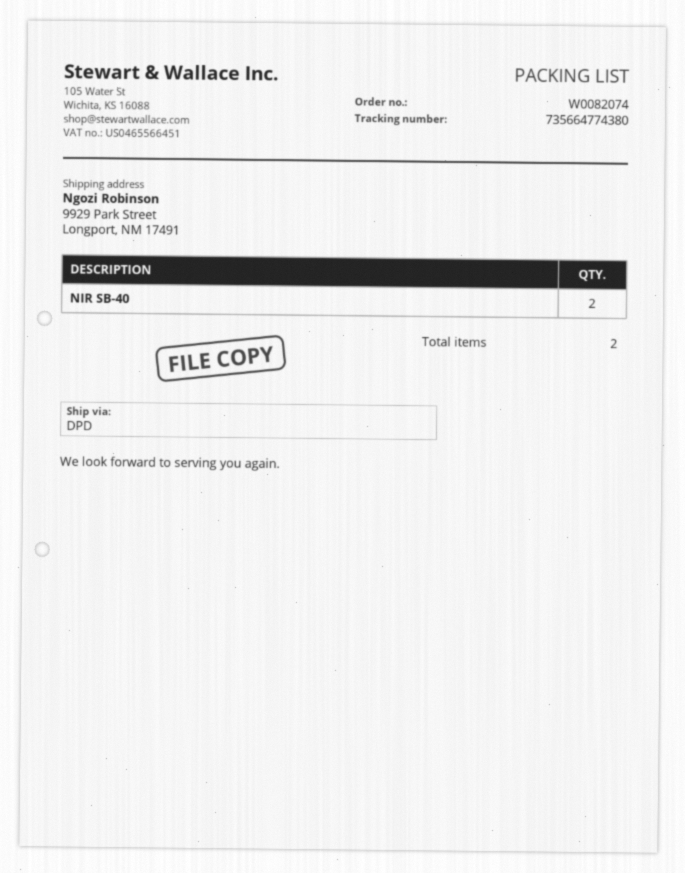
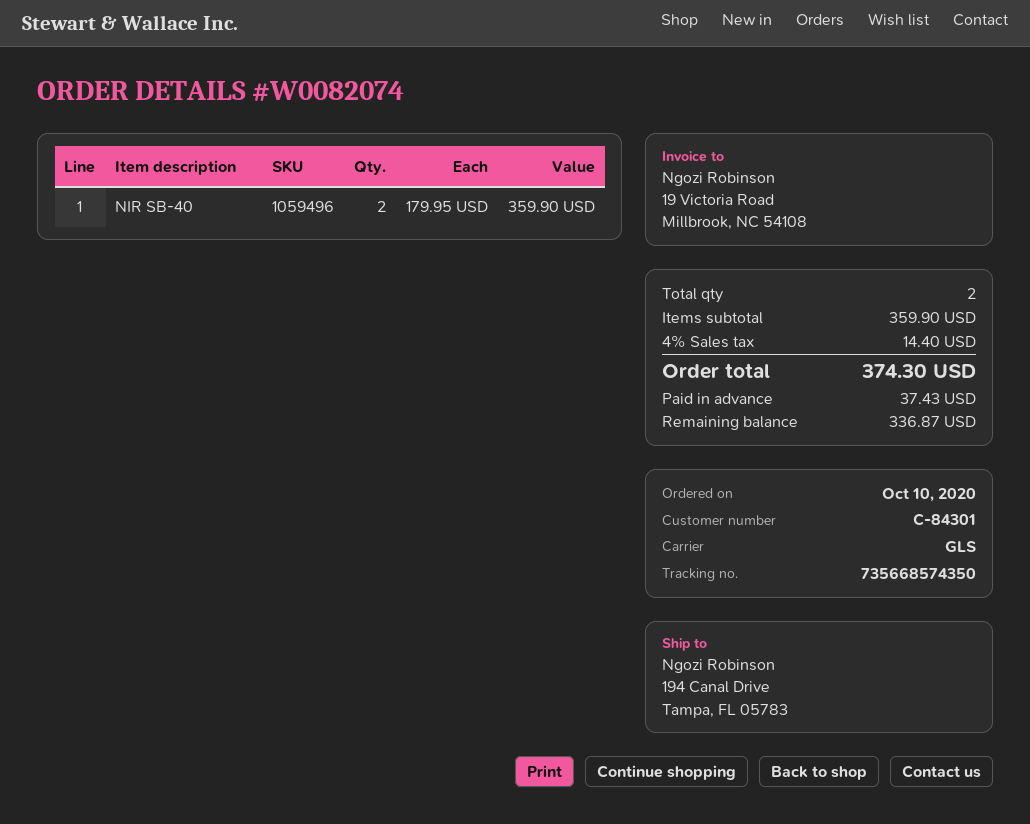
shipping method: DPD -> GLS
tracking number: 735664774380 -> 735668574350
ship to: 9929 Park Street, Longport, NM 17491 -> 194 Canal Drive, Tampa, FL 05783

